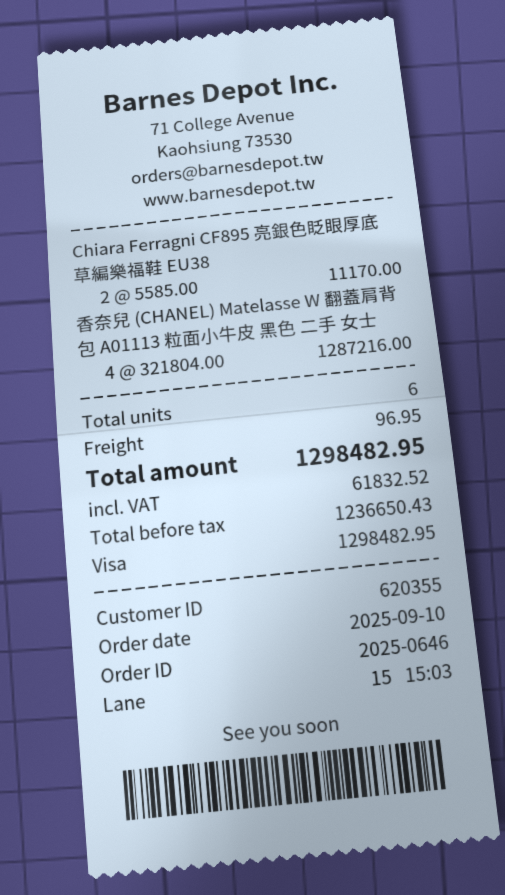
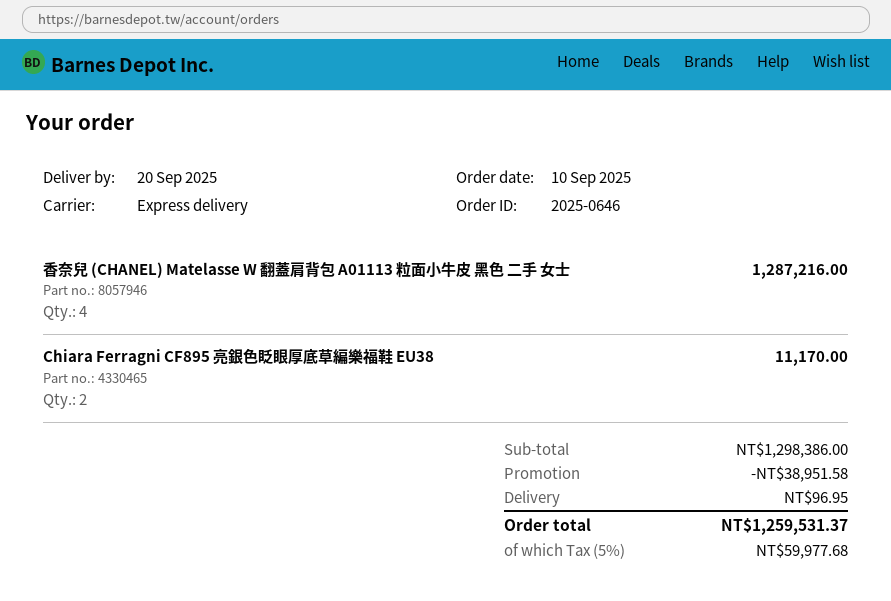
discount: none -> 38951.58
tax: 61832.52 -> 59977.68
total: 1298482.95 -> 1259531.37

